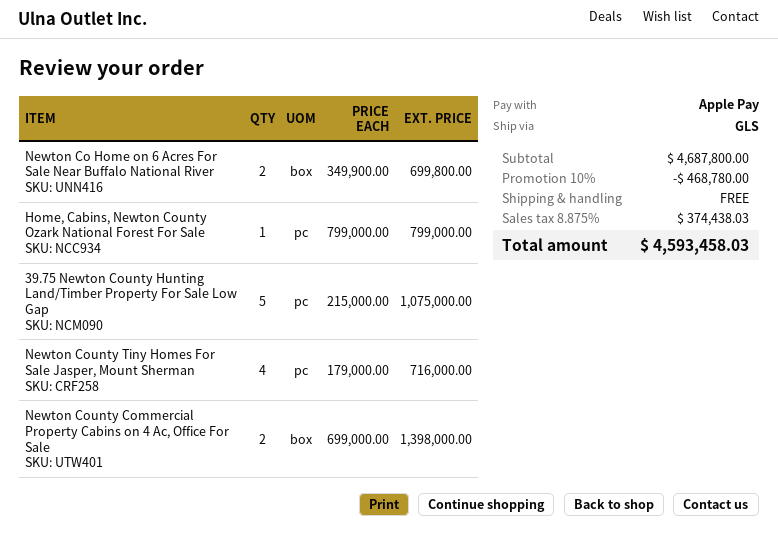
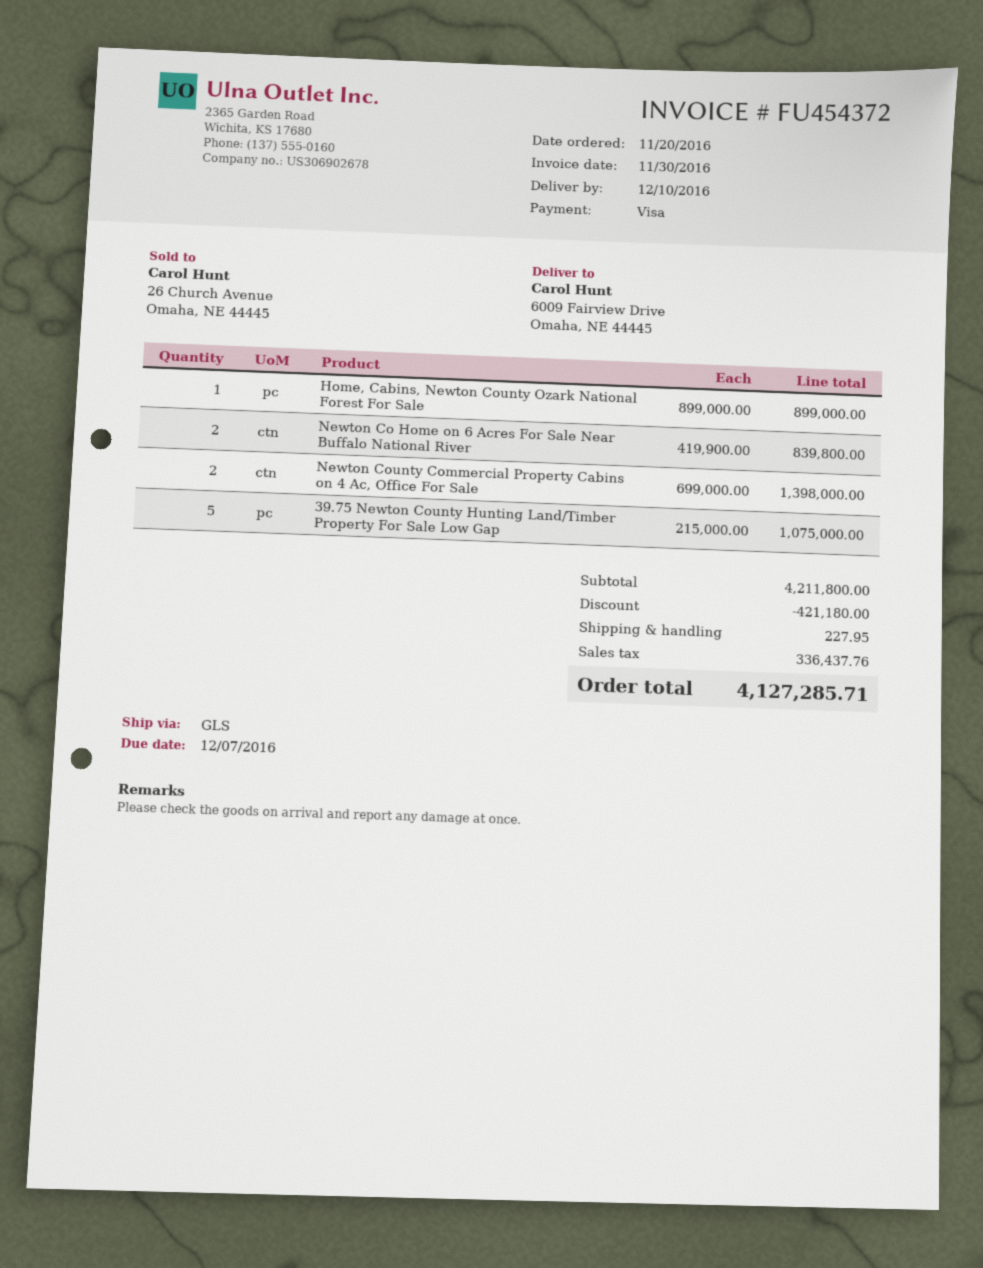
payment method: Apple Pay -> Visa
Newton Co Home on 6 Acres For Sale Near Buffalo National River: 2 x 349900.00 = 699800.00 -> 2 x 419900.00 = 839800.00
Home, Cabins, Newton County Ozark National Forest For Sale: 1 x 799000.00 = 799000.00 -> 1 x 899000.00 = 899000.00
Newton County Tiny Homes For Sale Jasper, Mount Sherman: 4 x 179000.00 = 716000.00 -> none
subtotal: 4687800.00 -> 4211800.00
discount: 468780.00 -> 421180.00
shipping: 0.00 -> 227.95
tax: 374438.03 -> 336437.76
total: 4593458.03 -> 4127285.71

